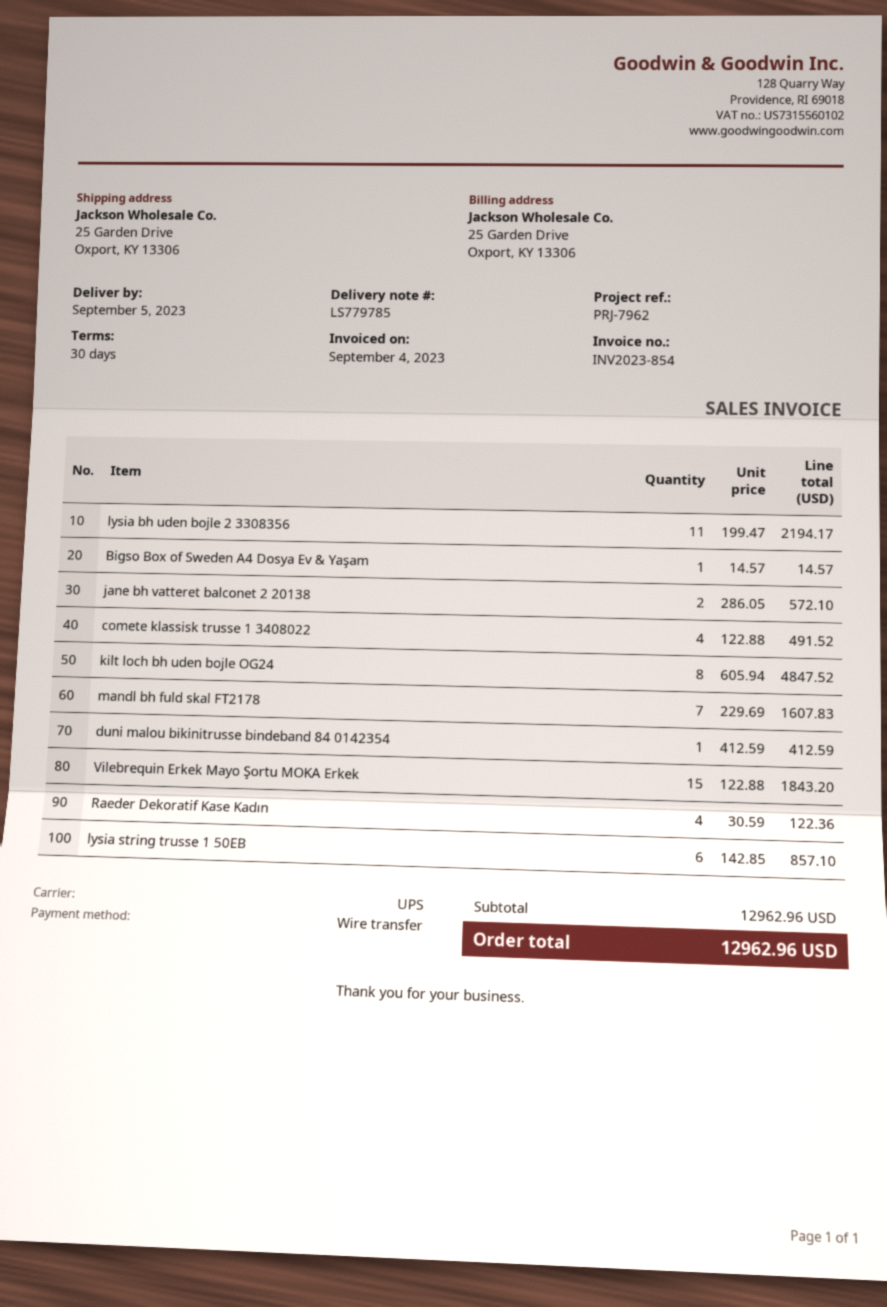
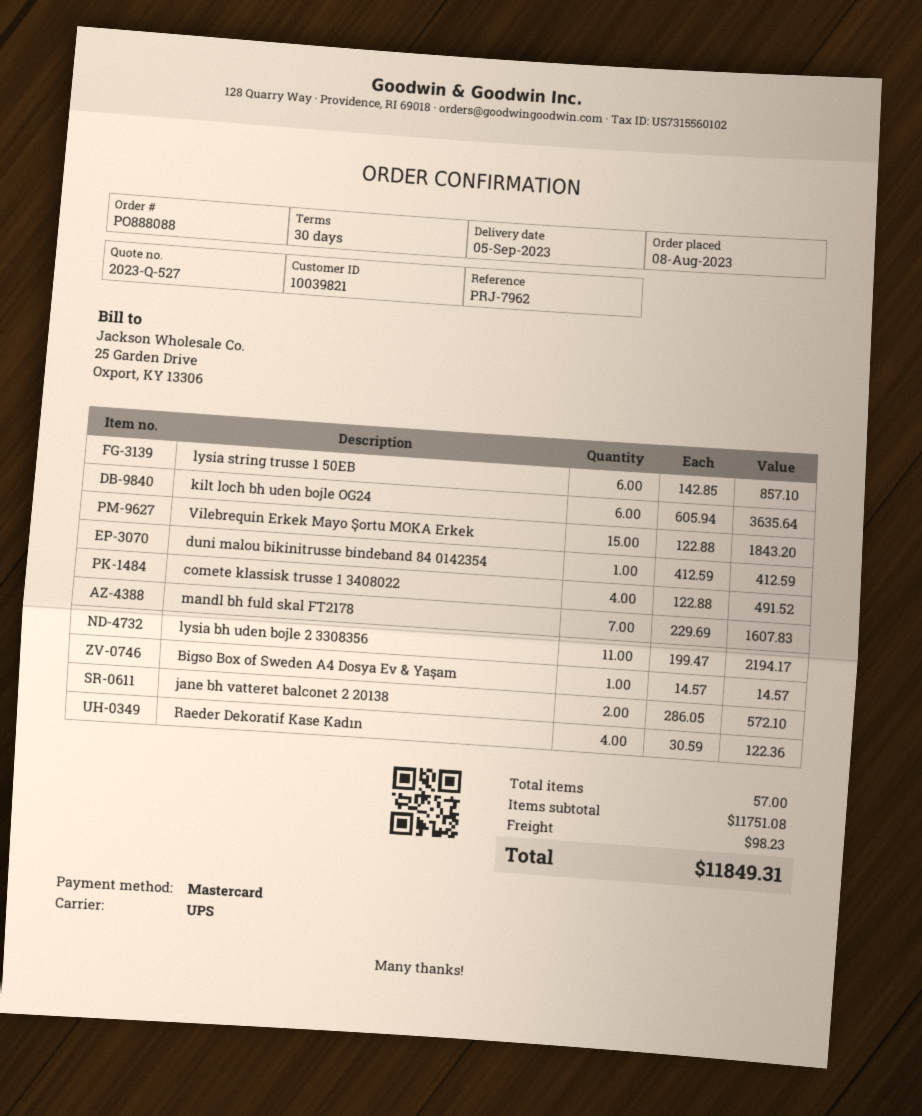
payment method: bank transfer -> Mastercard
kilt loch bh uden bojle OG24: 8 x 605.94 = 4847.52 -> 6 x 605.94 = 3635.64
subtotal: 12962.96 -> 11751.08
shipping: none -> 98.23
total: 12962.96 -> 11849.31

